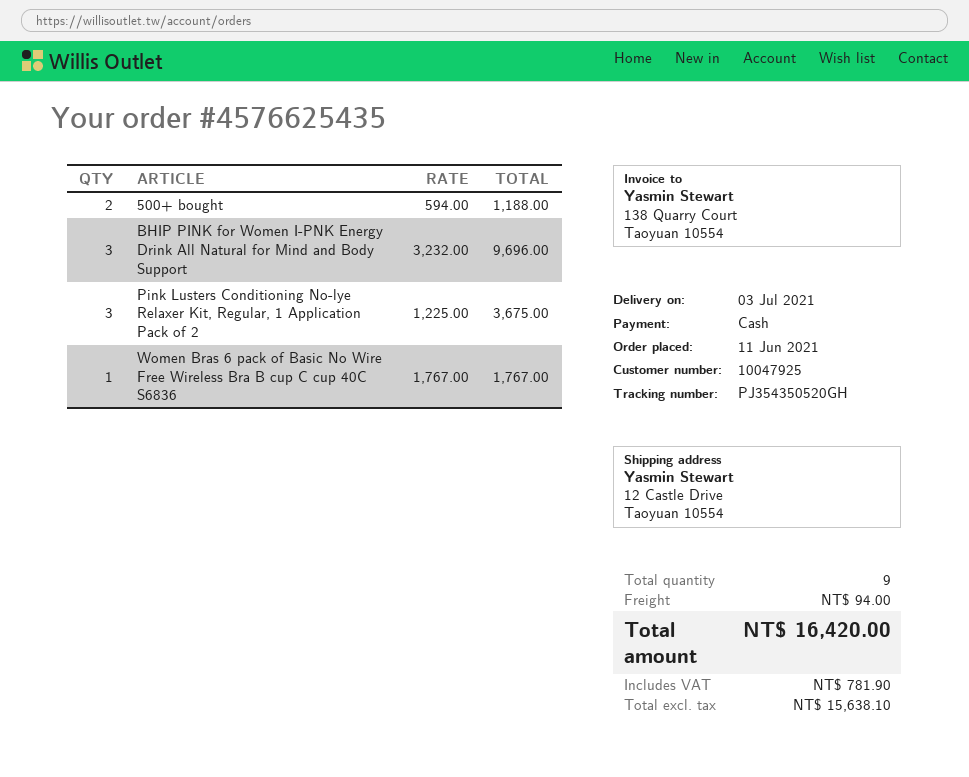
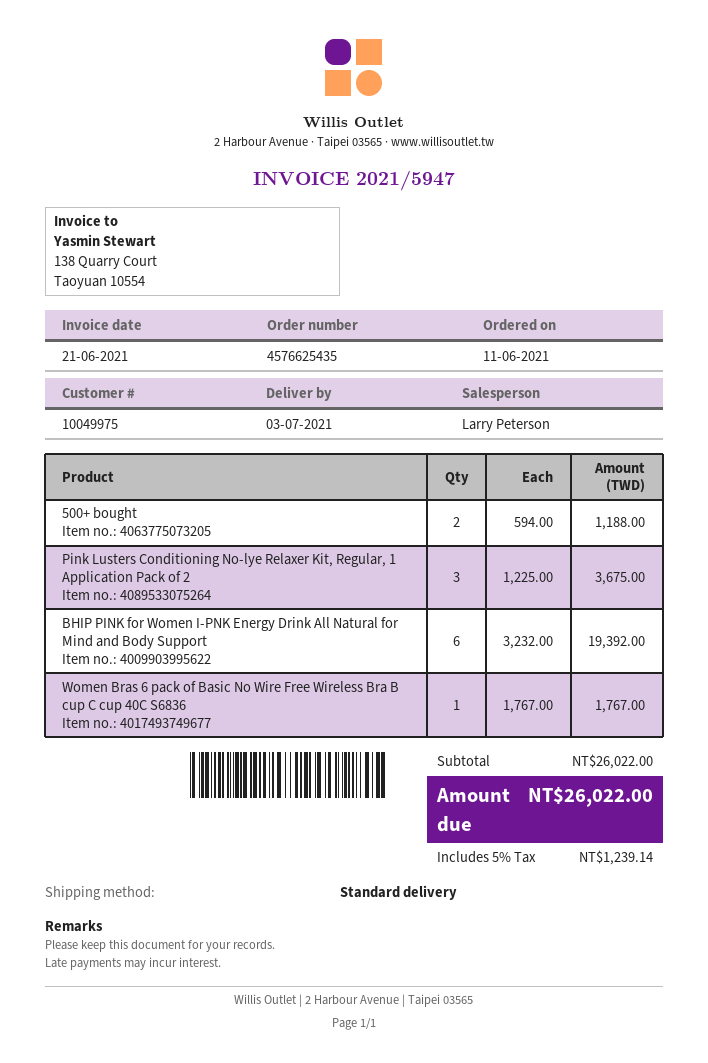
customer number: 10047925 -> 10049975
BHIP PINK for Women I-PNK Energy Drink All Natural for Mind and Body Support: 3 x 3232.00 = 9696.00 -> 6 x 3232.00 = 19392.00
shipping: 94.00 -> none
tax: 781.90 -> 1239.14
total: 16420.00 -> 26022.00

